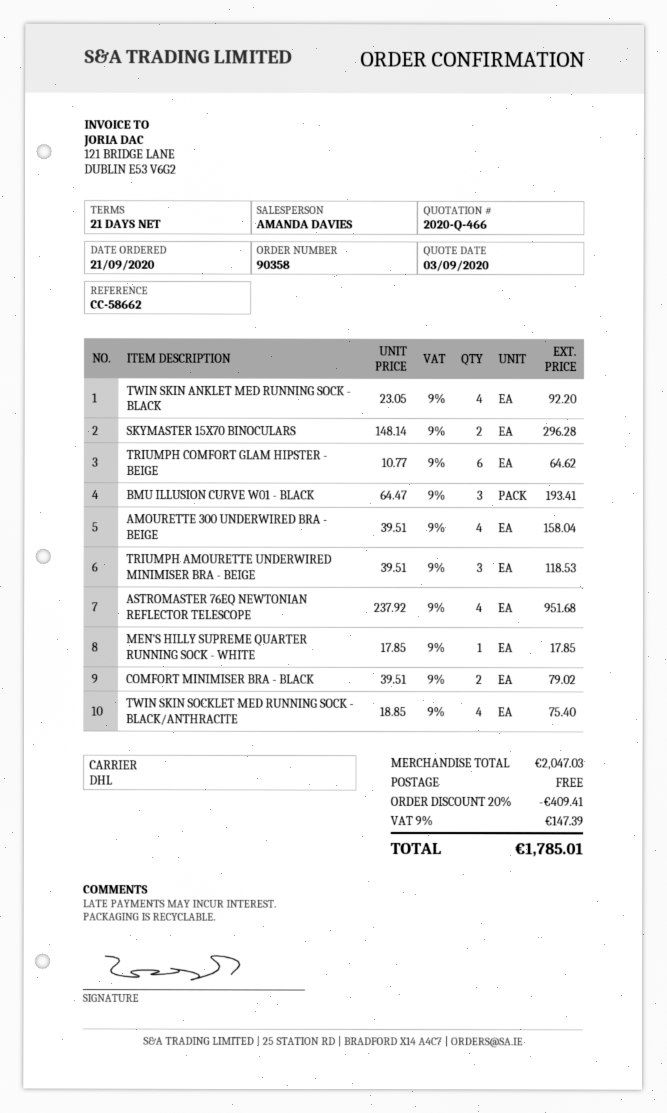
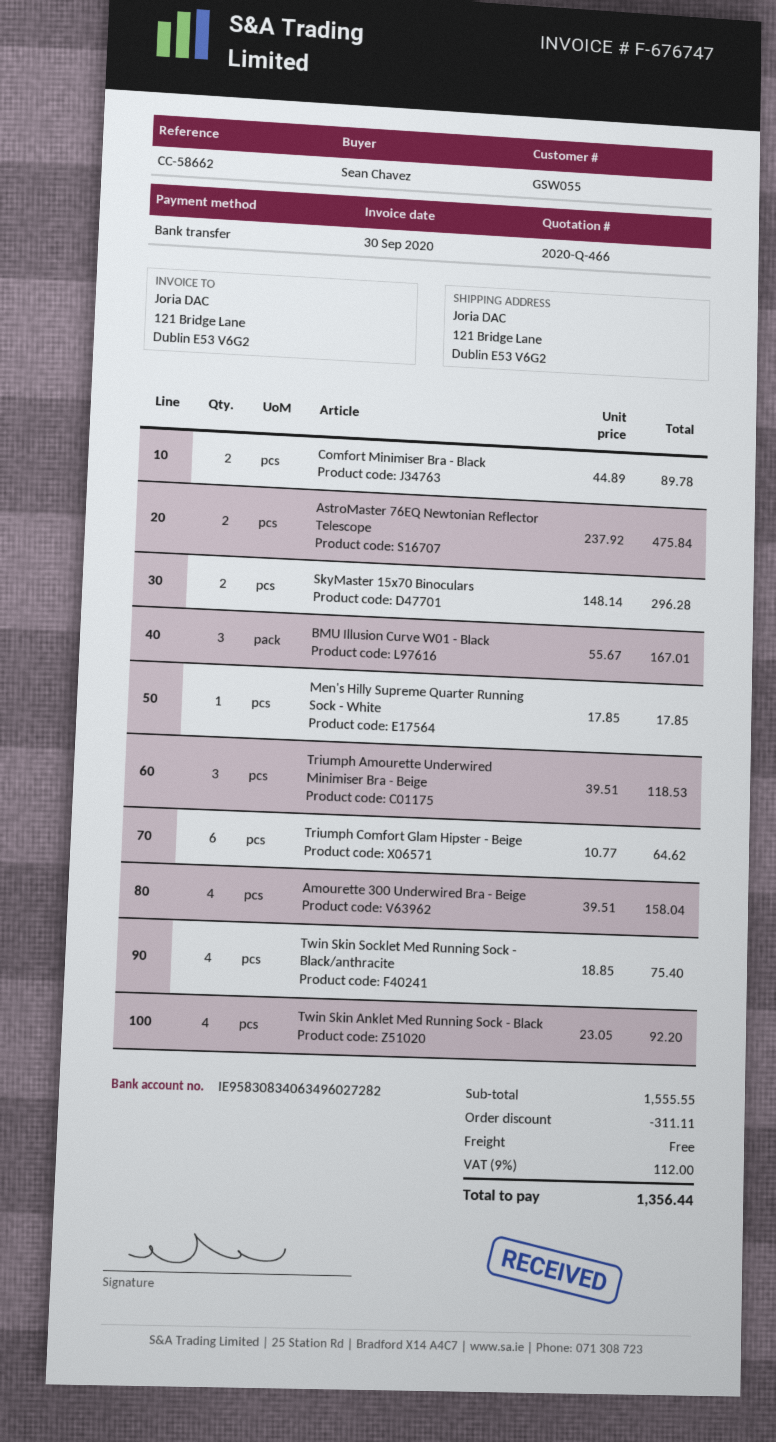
BMU ILLUSION CURVE W01 - BLACK: 3 x 64.47 = 193.41 -> 3 x 55.67 = 167.01
ASTROMASTER 76EQ NEWTONIAN REFLECTOR TELESCOPE: 4 x 237.92 = 951.68 -> 2 x 237.92 = 475.84
COMFORT MINIMISER BRA - BLACK: 2 x 39.51 = 79.02 -> 2 x 44.89 = 89.78
subtotal: 2047.03 -> 1555.55
discount: 409.41 -> 311.11
tax: 9% = 147.39 -> 9% = 112.00
total: 1785.01 -> 1356.44

